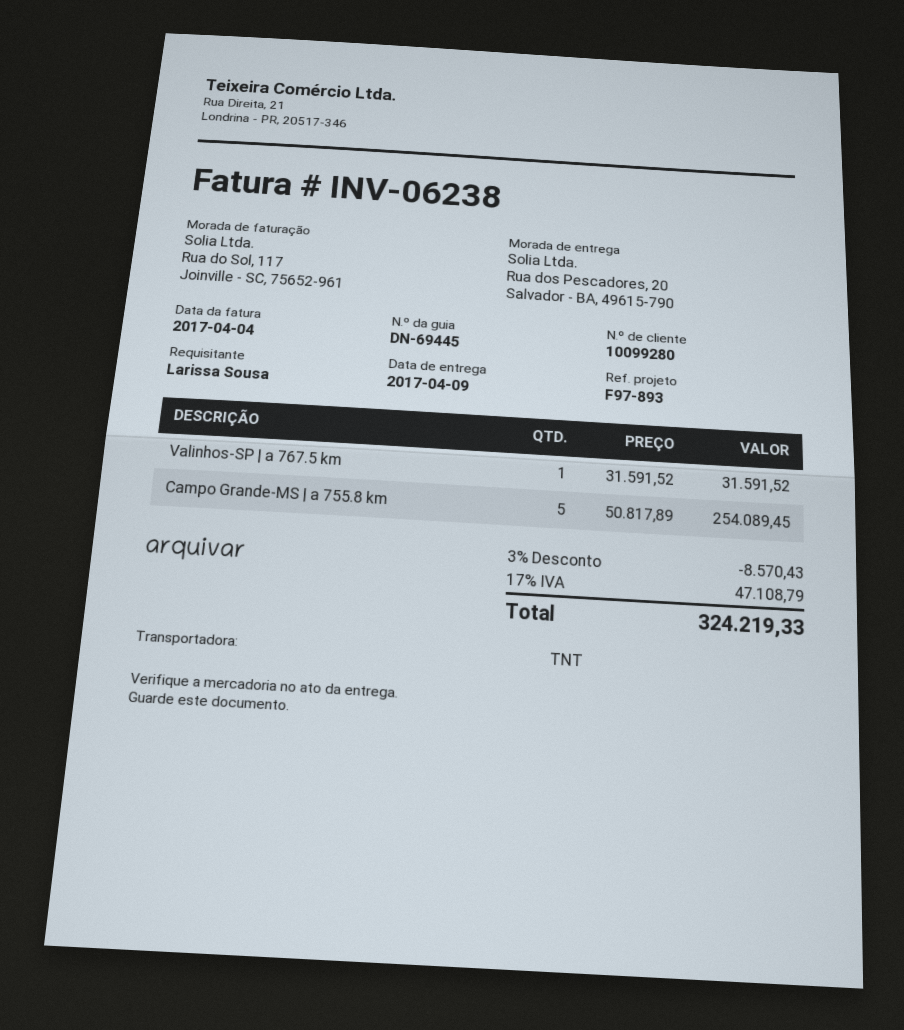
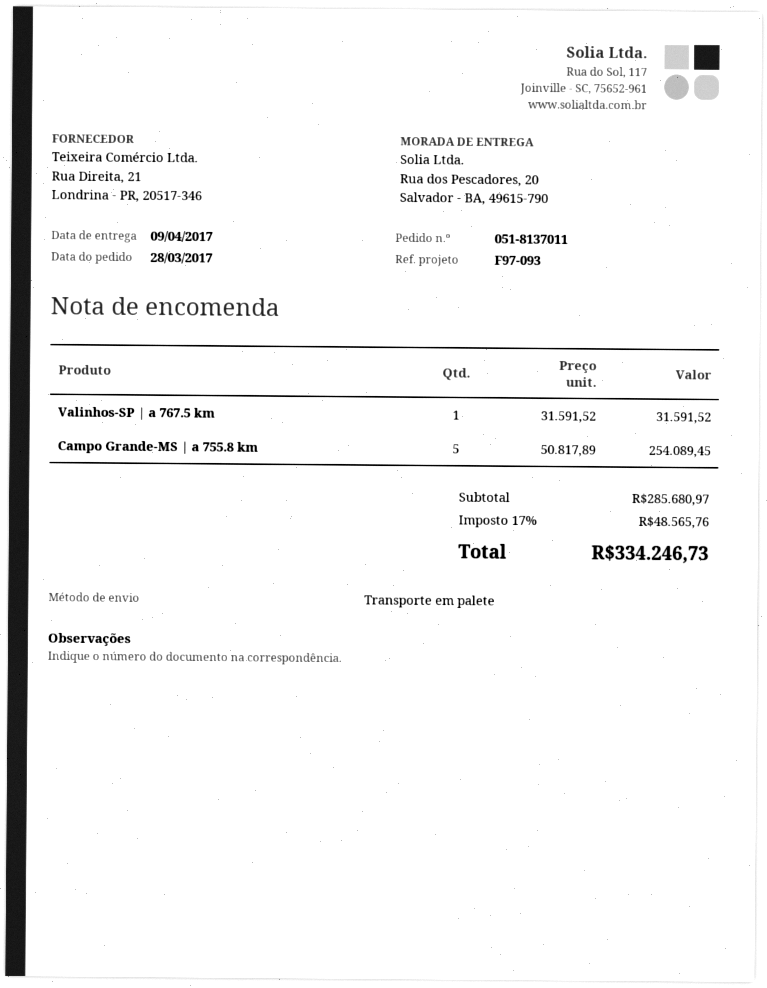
reference: F97-893 -> F97-093
shipping method: TNT -> pallet freight
discount: 3% = 8570.43 -> none
tax: 17% = 47108.79 -> 17% = 48565.76
total: 324219.33 -> 334246.73

